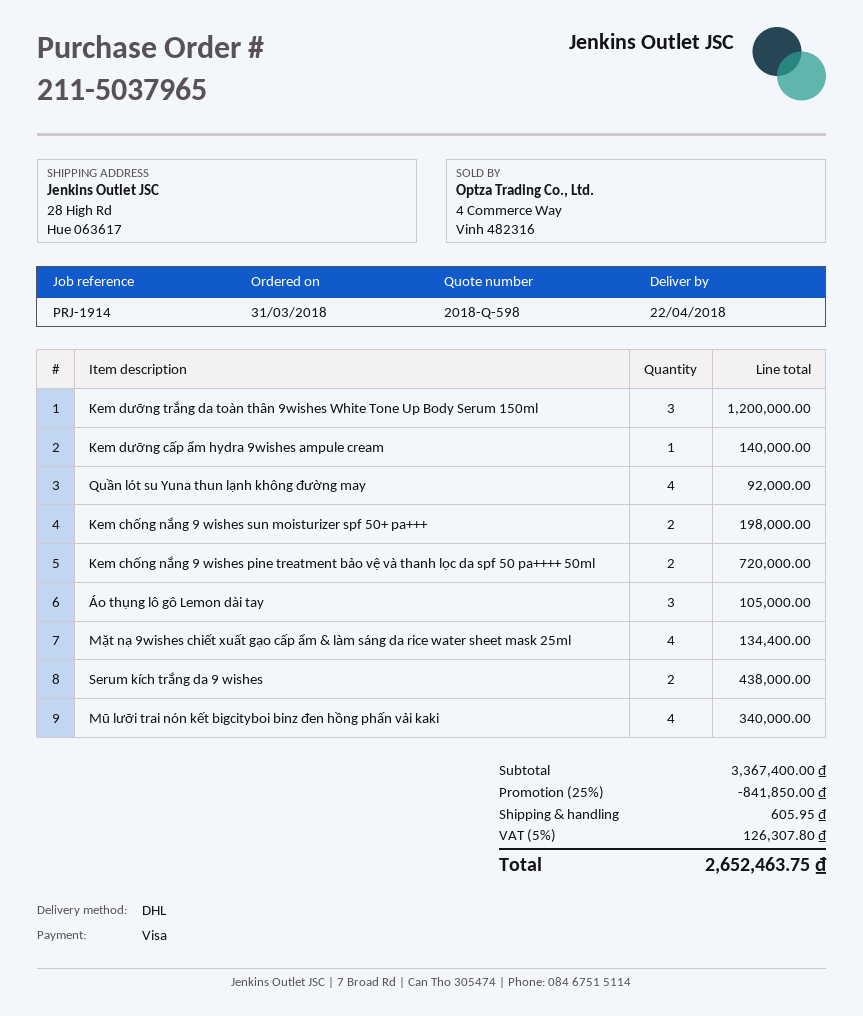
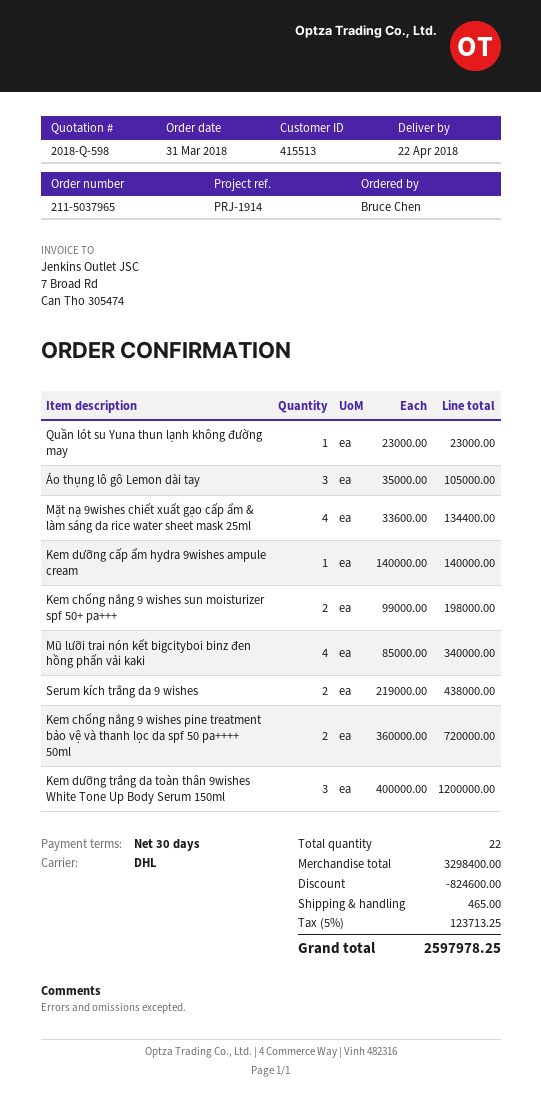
Quần lót su Yuna thun lạnh không đường may: 4 for 92000.00 -> 1 for 23000.00
subtotal: 3367400.00 -> 3298400.00
discount: 841850.00 -> 824600.00
shipping: 605.95 -> 465.00
tax: 5% = 126307.80 -> 5% = 123713.25
total: 2652463.75 -> 2597978.25

